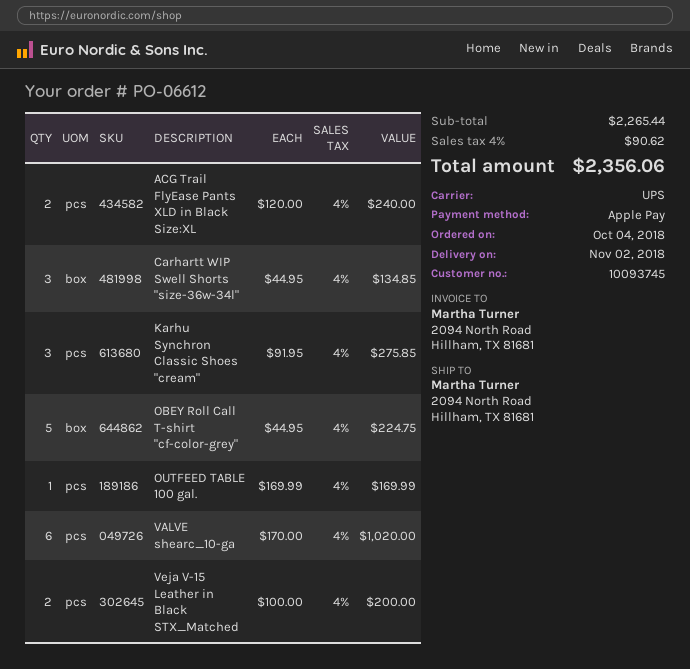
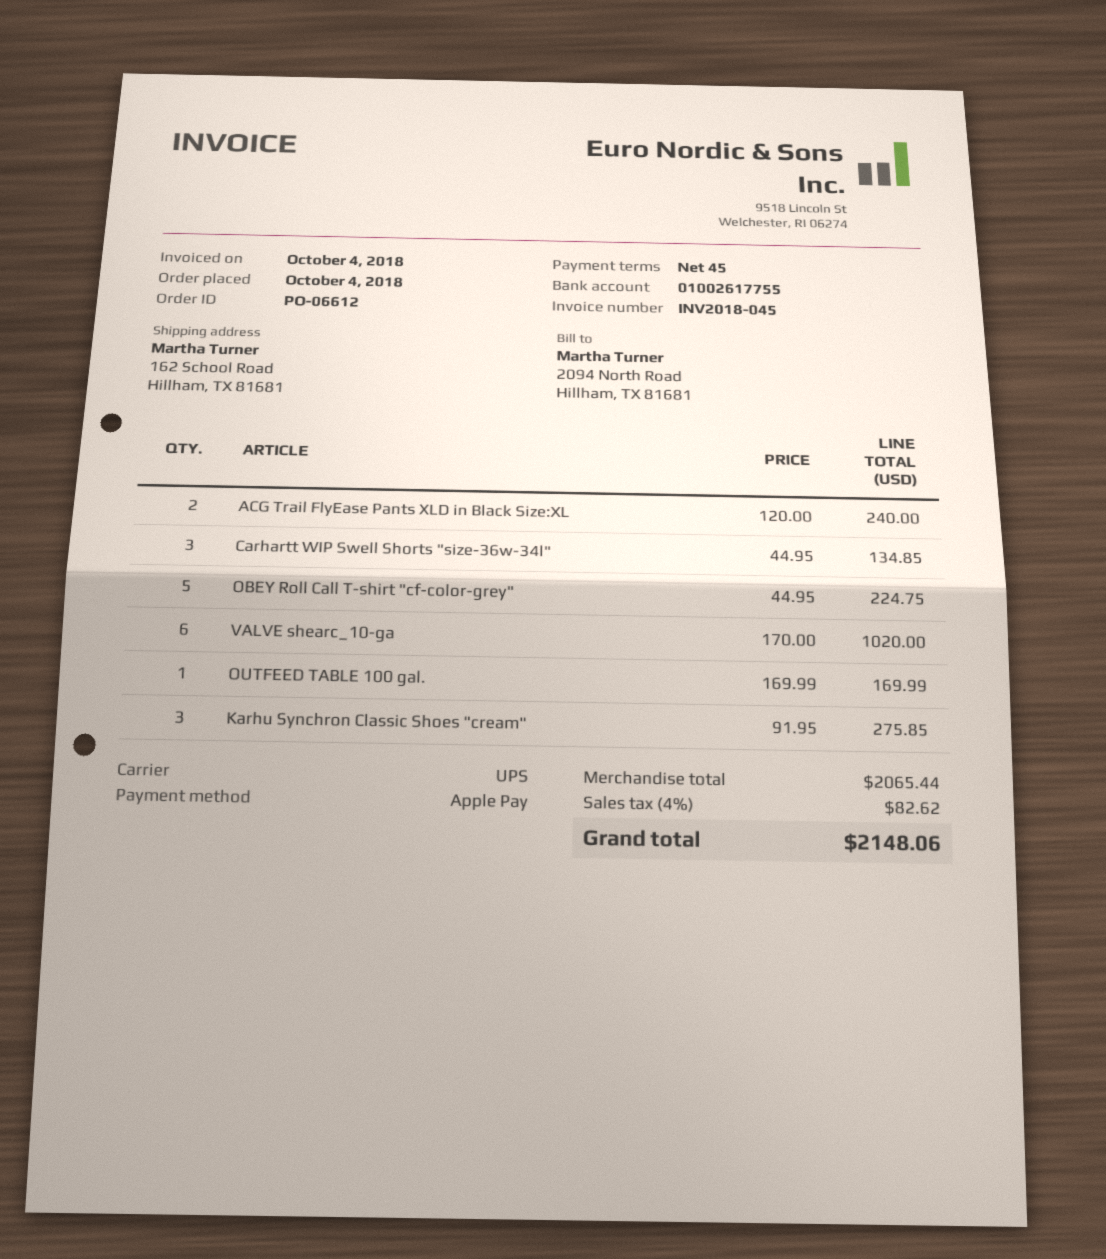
ship to: 2094 North Road, Hillham, TX 81681 -> 162 School Road, Hillham, TX 81681
Veja V-15 Leather in Black STX_Matched: 2 x 100.00 = 200.00 -> none
subtotal: 2265.44 -> 2065.44
tax: 4% = 90.62 -> 4% = 82.62
total: 2356.06 -> 2148.06

